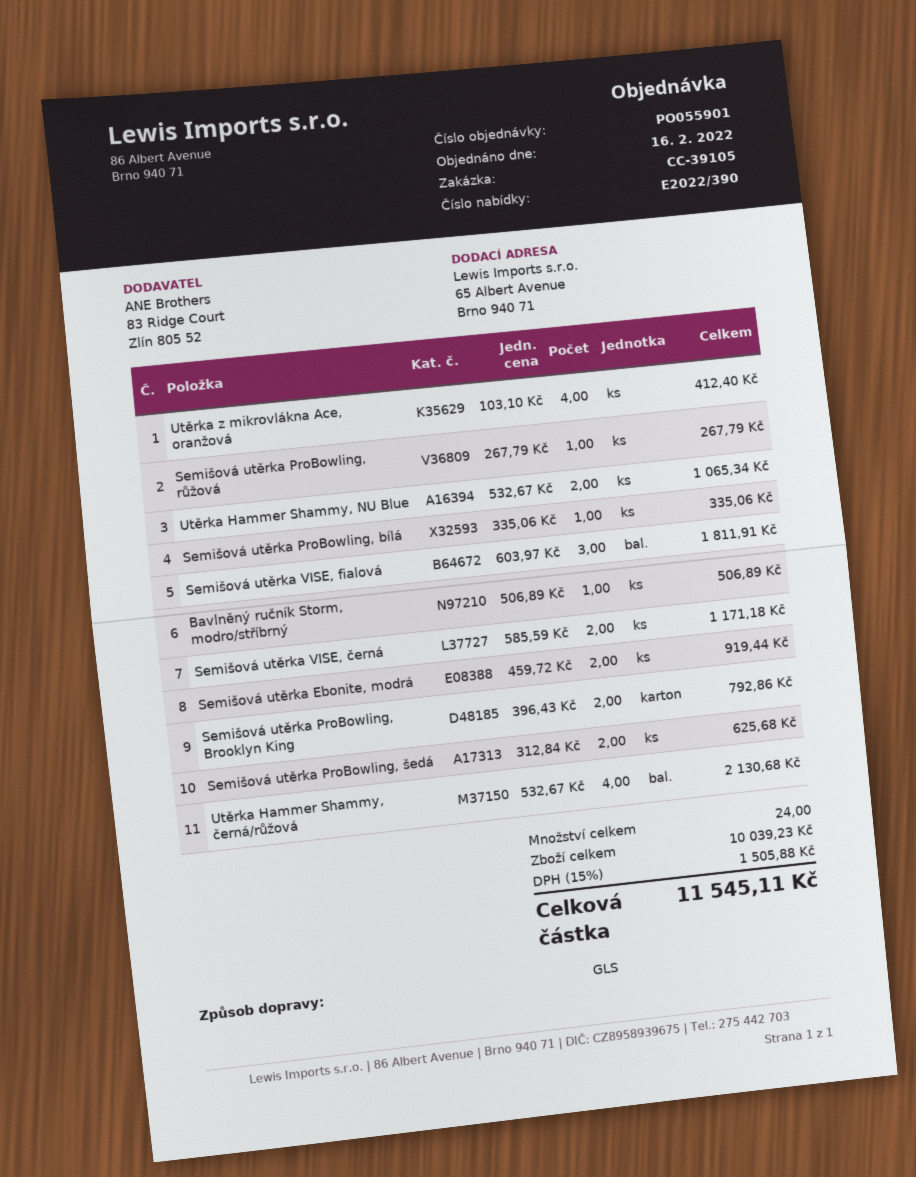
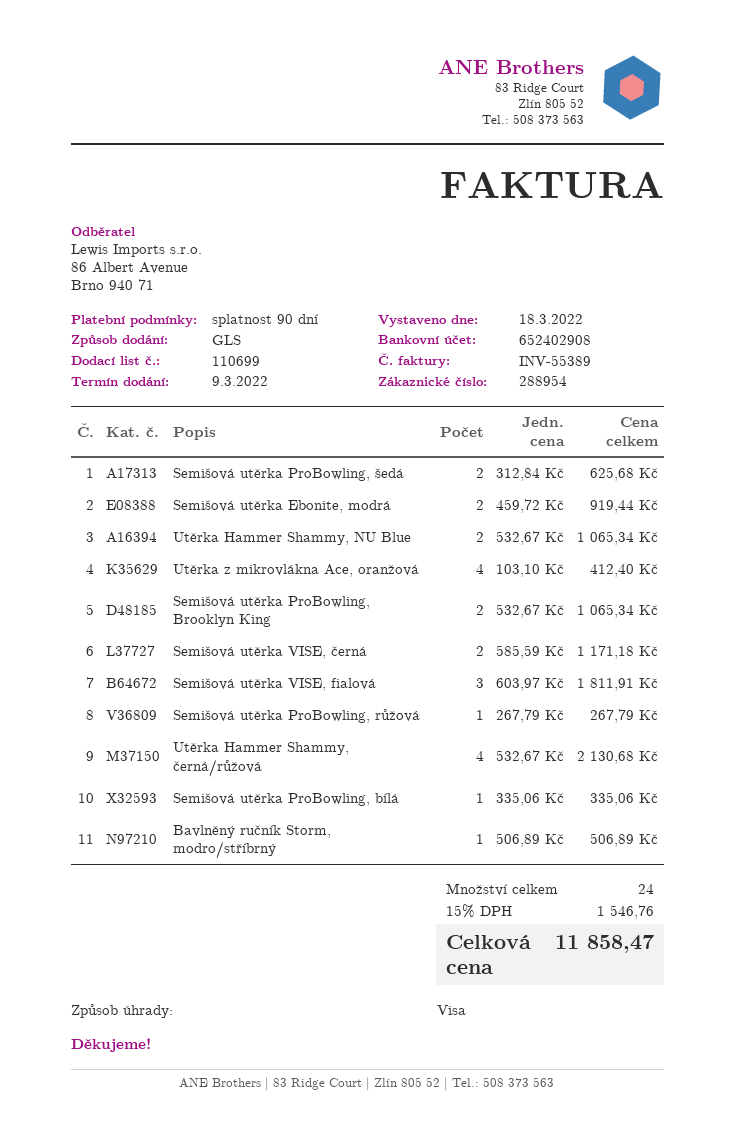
Semišová utěrka ProBowling, Brooklyn King: 2 x 396.43 = 792.86 -> 2 x 532.67 = 1065.34
tax: 15% = 1505.88 -> 15% = 1546.76
total: 11545.11 -> 11858.47

